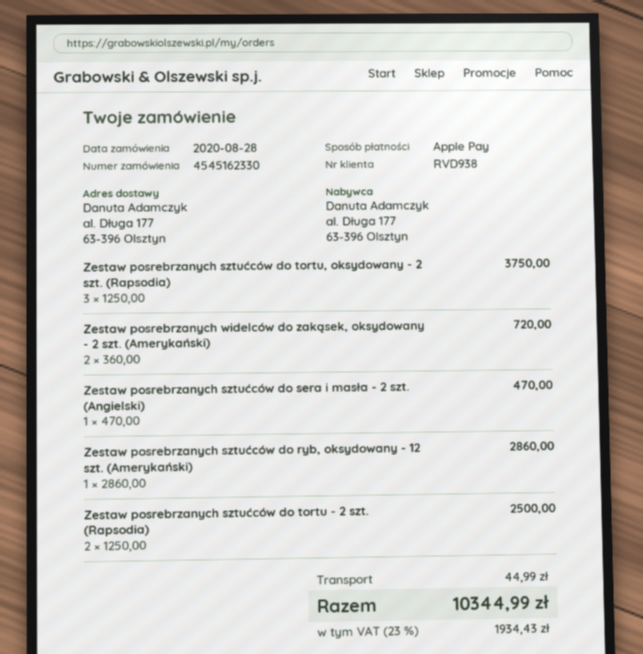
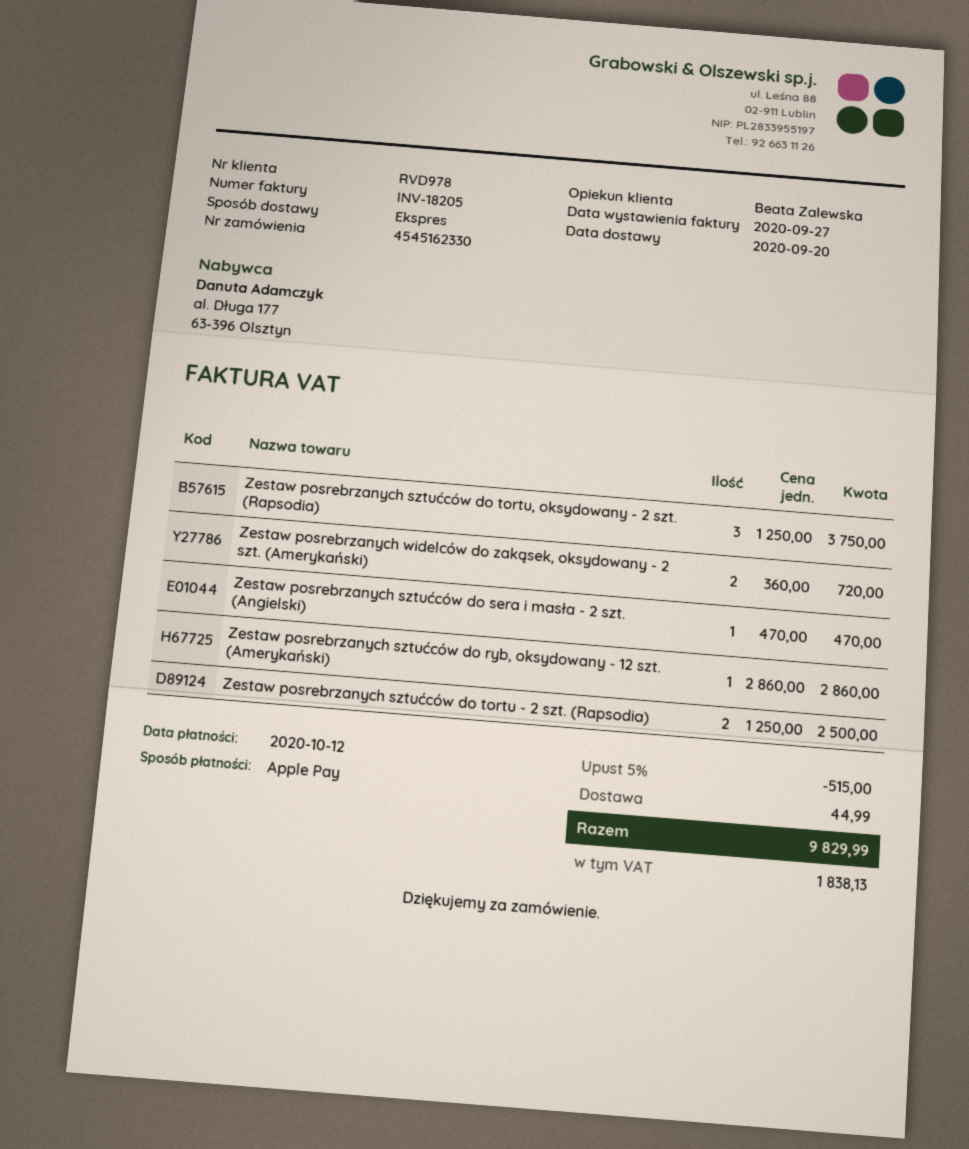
customer number: RVD938 -> RVD978
discount: none -> 5% = 515.00
tax: 1934.43 -> 1838.13
total: 10344.99 -> 9829.99

